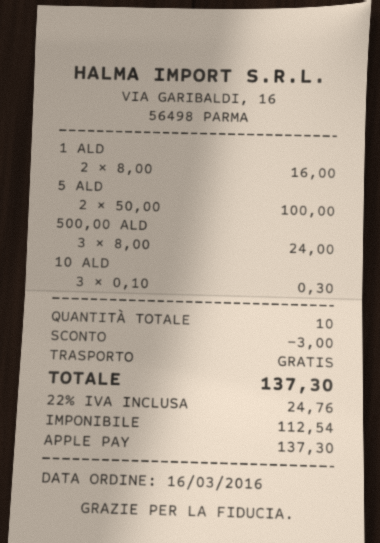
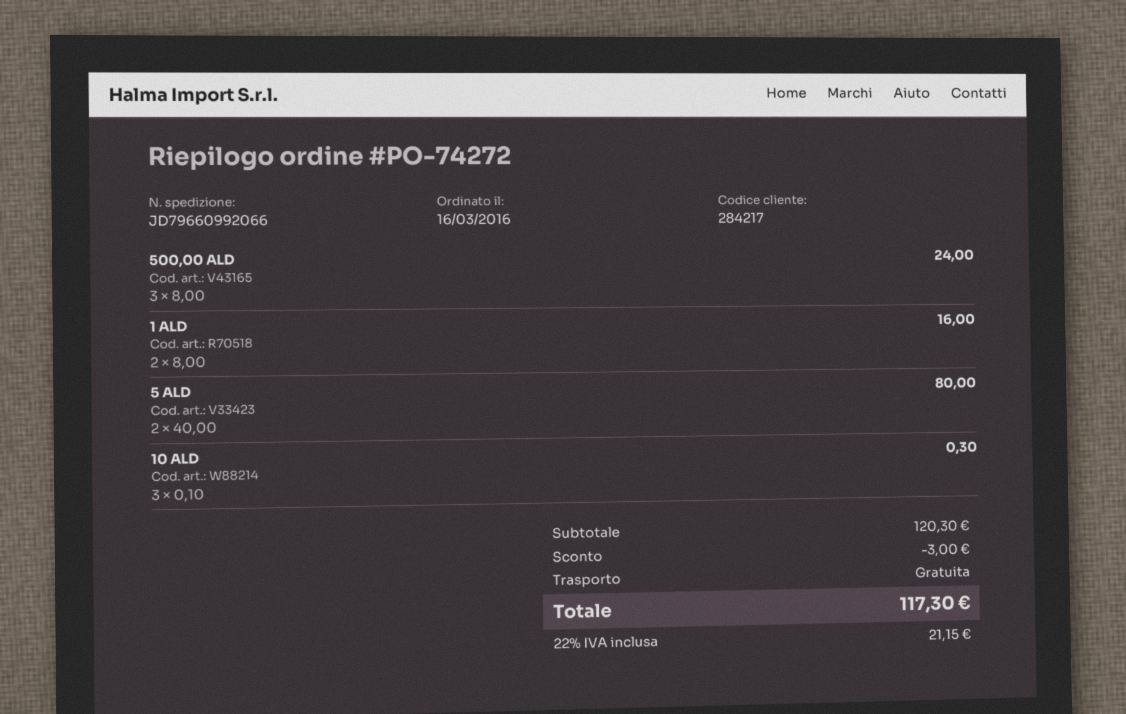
5 ALD: 2 x 50.00 = 100.00 -> 2 x 40.00 = 80.00
tax: 22% = 24.76 -> 22% = 21.15
total: 137.30 -> 117.30

